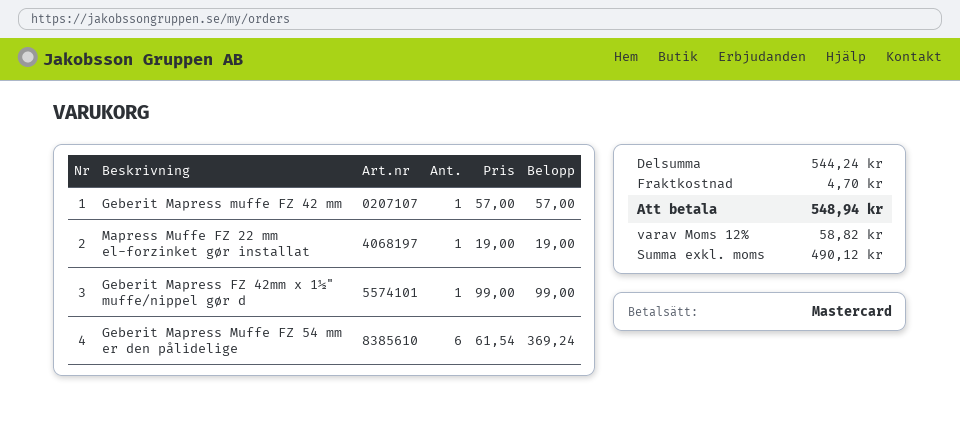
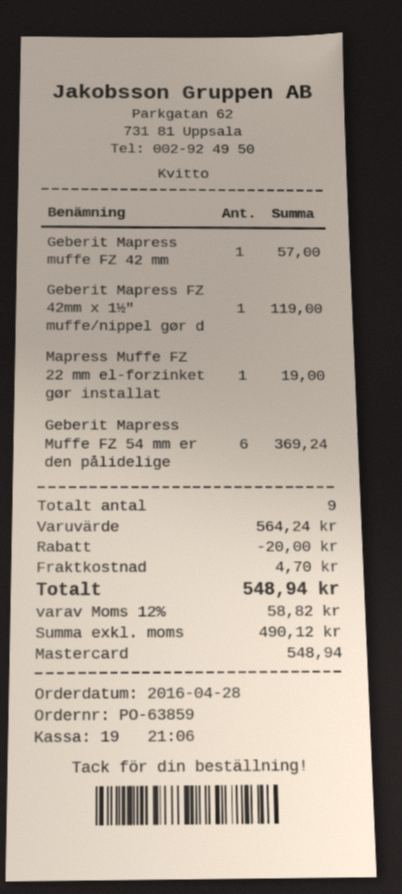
Geberit Mapress FZ 42mm x 1½" muffe/nippel gør d: 1 for 99.00 -> 1 for 119.00
subtotal: 544.24 -> 564.24
discount: none -> 20.00

